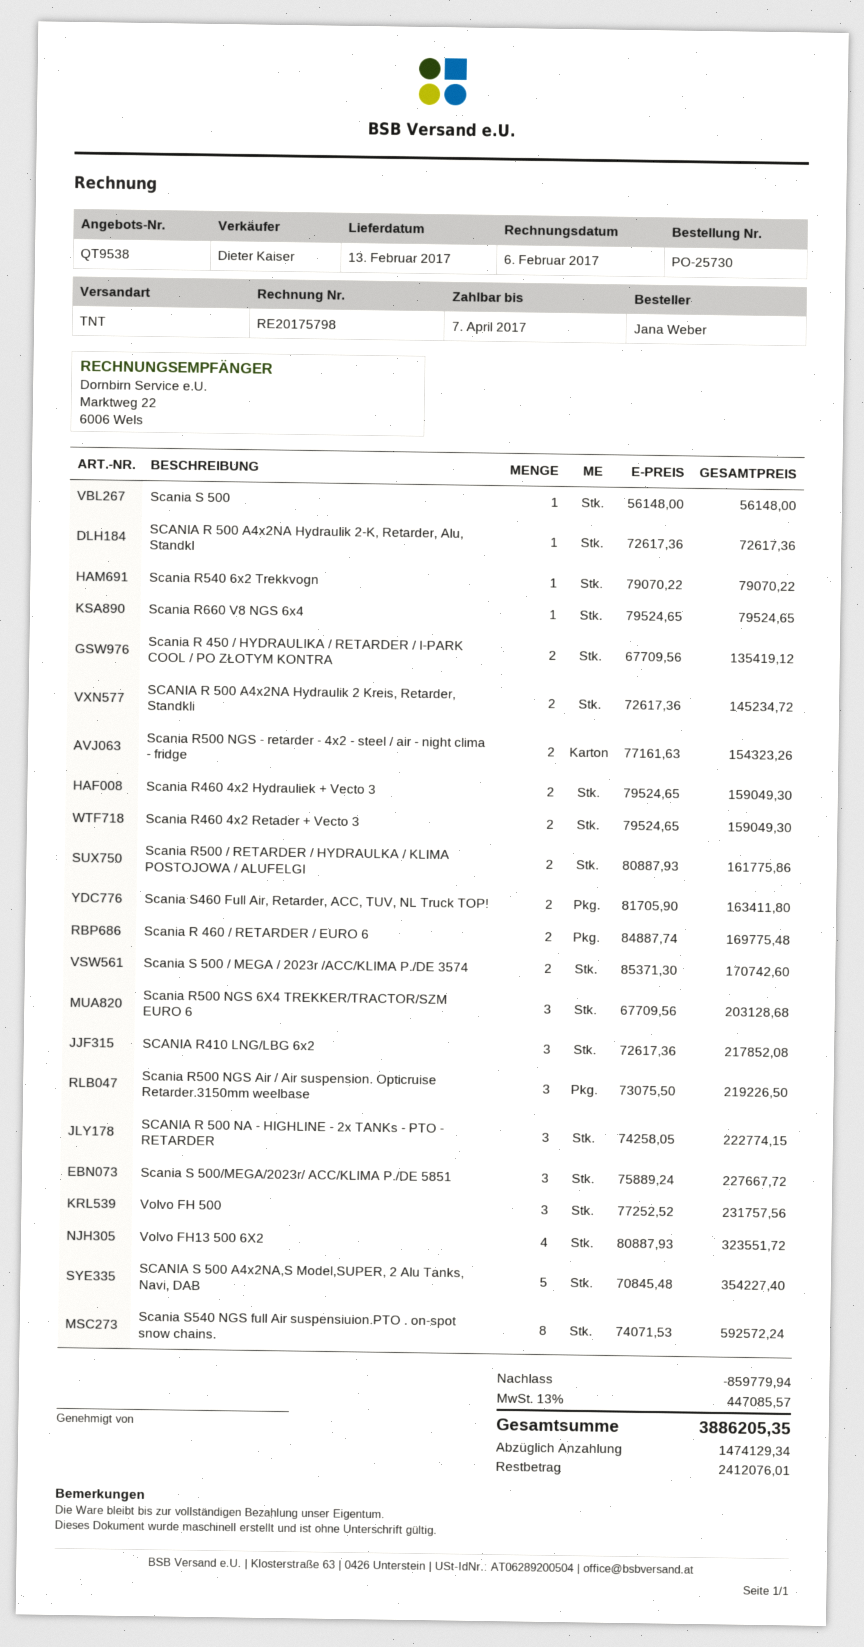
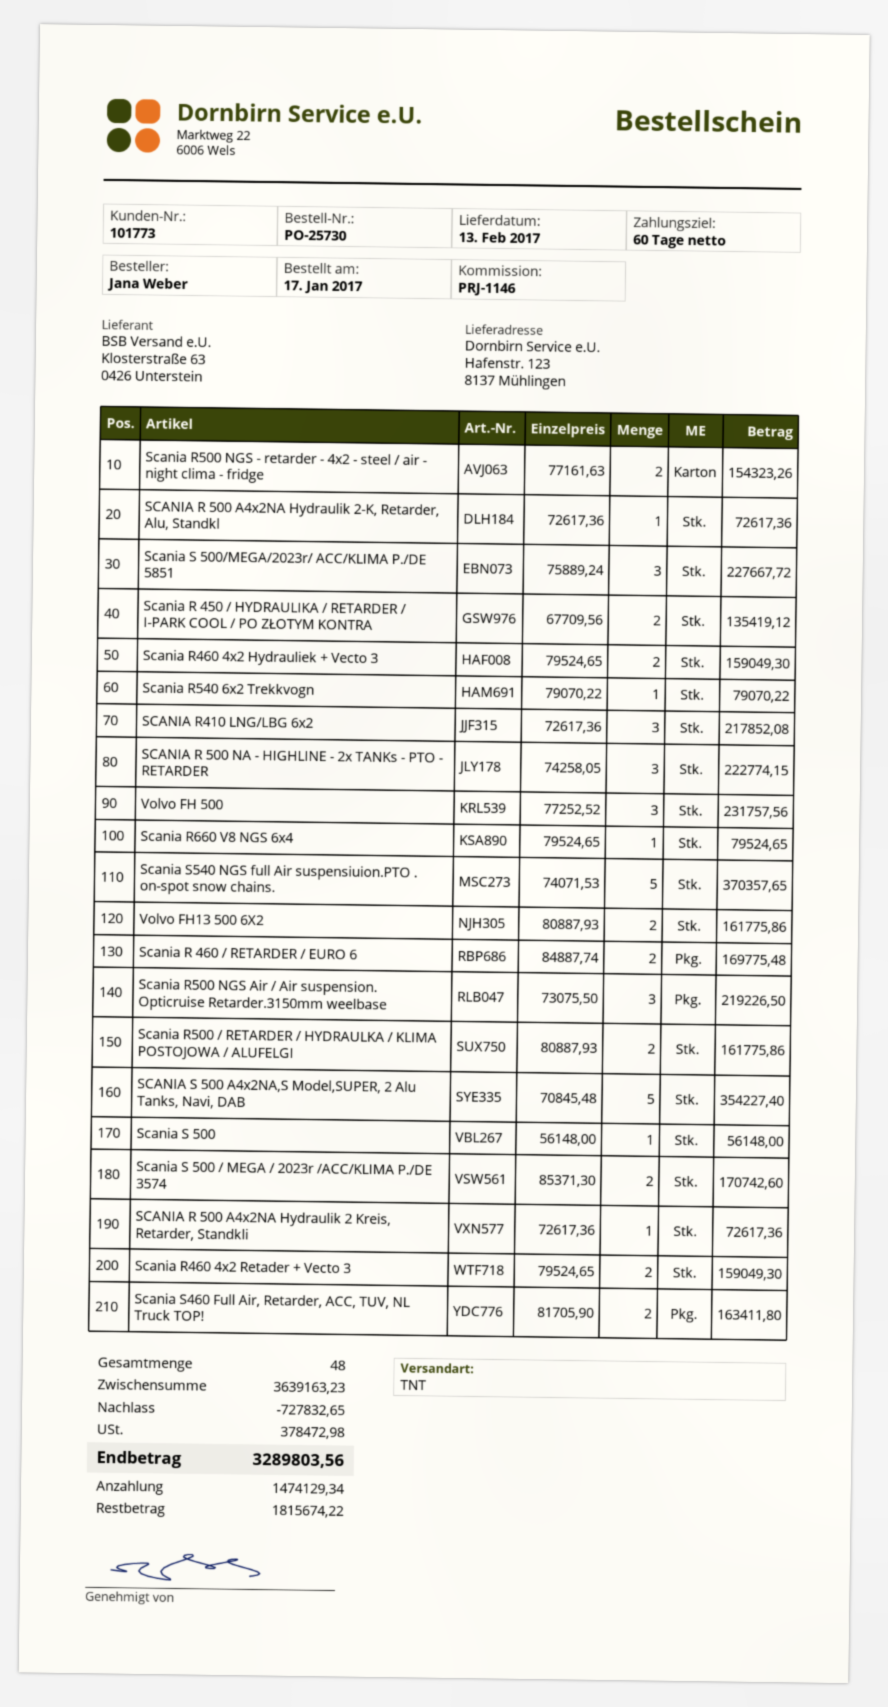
SCANIA R 500 A4x2NA Hydraulik 2 Kreis, Retarder, Standkli: 2 x 72617.36 = 145234.72 -> 1 x 72617.36 = 72617.36
Scania R500 NGS 6X4 TREKKER/TRACTOR/SZM EURO 6: 3 x 67709.56 = 203128.68 -> none
Volvo FH13 500 6X2: 4 x 80887.93 = 323551.72 -> 2 x 80887.93 = 161775.86
Scania S540 NGS full Air suspensiuion.PTO . on-spot snow chains.: 8 x 74071.53 = 592572.24 -> 5 x 74071.53 = 370357.65
discount: 859779.94 -> 727832.65
tax: 447085.57 -> 378472.98
total: 3886205.35 -> 3289803.56
balance: 2412076.01 -> 1815674.22

